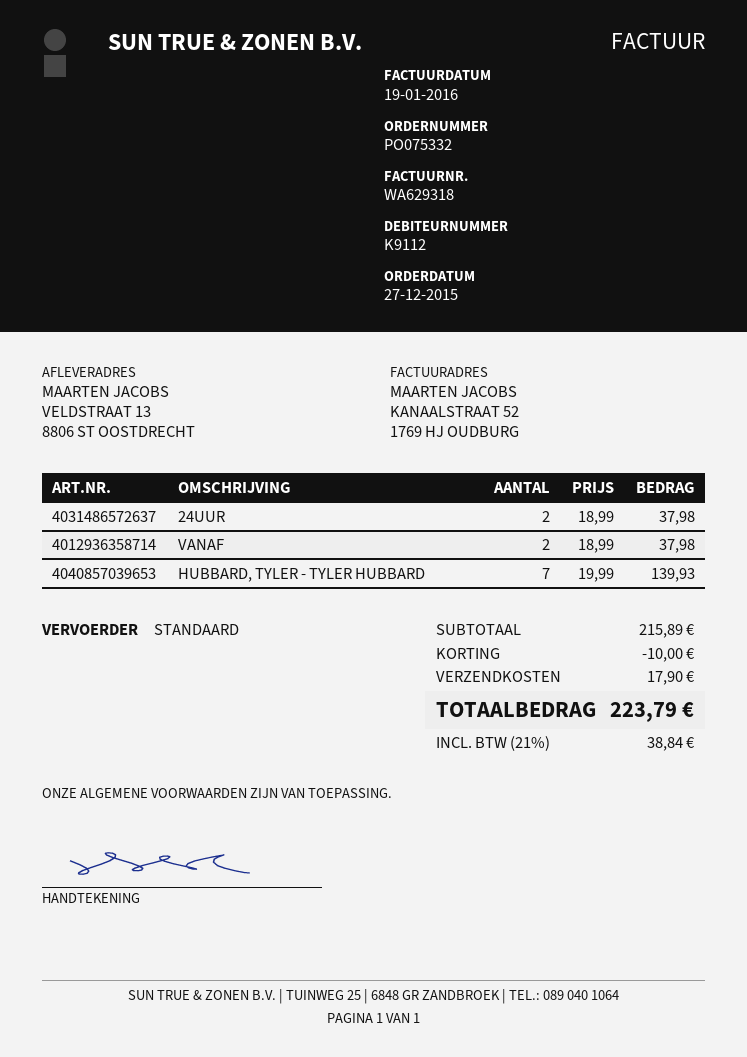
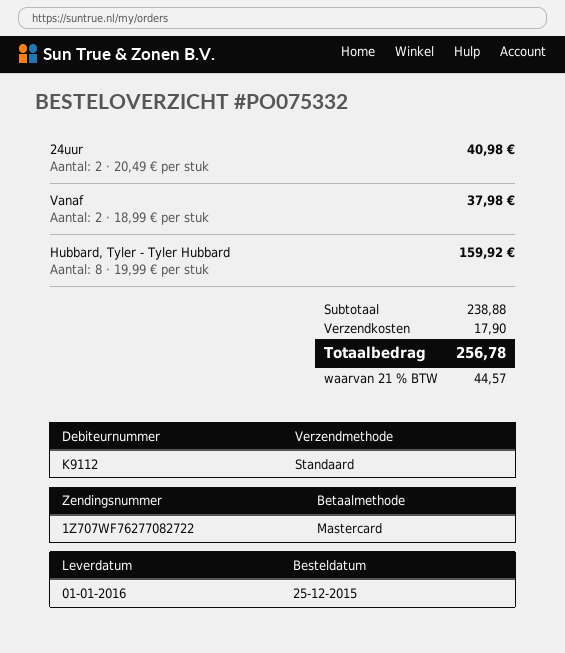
order date: 2015-12-27 -> 2015-12-25
24UUR: 2 x 18.99 = 37.98 -> 2 x 20.49 = 40.98
HUBBARD, TYLER - TYLER HUBBARD: 7 x 19.99 = 139.93 -> 8 x 19.99 = 159.92
subtotal: 215.89 -> 238.88
discount: 10.00 -> none
tax: 21% = 38.84 -> 21% = 44.57
total: 223.79 -> 256.78

